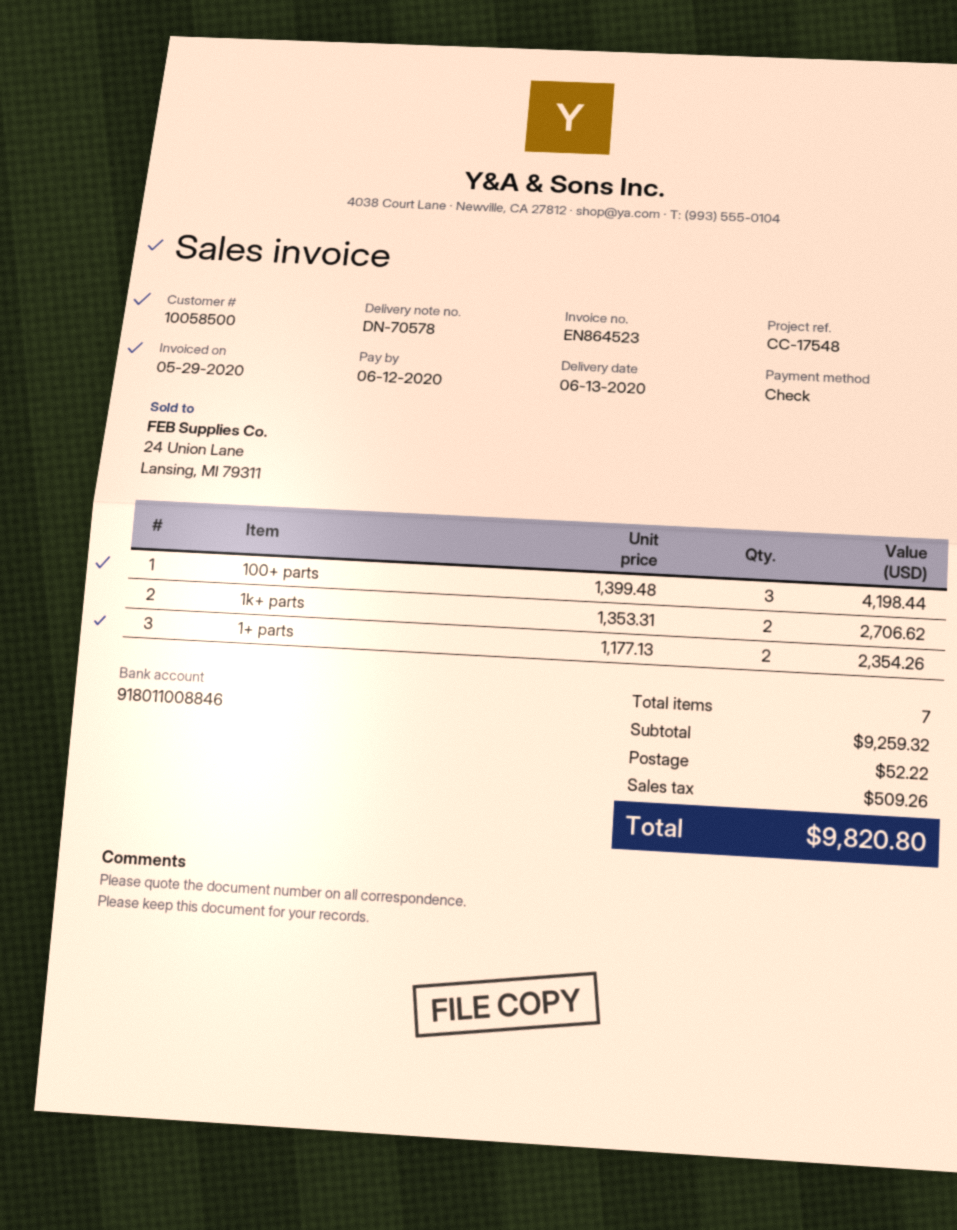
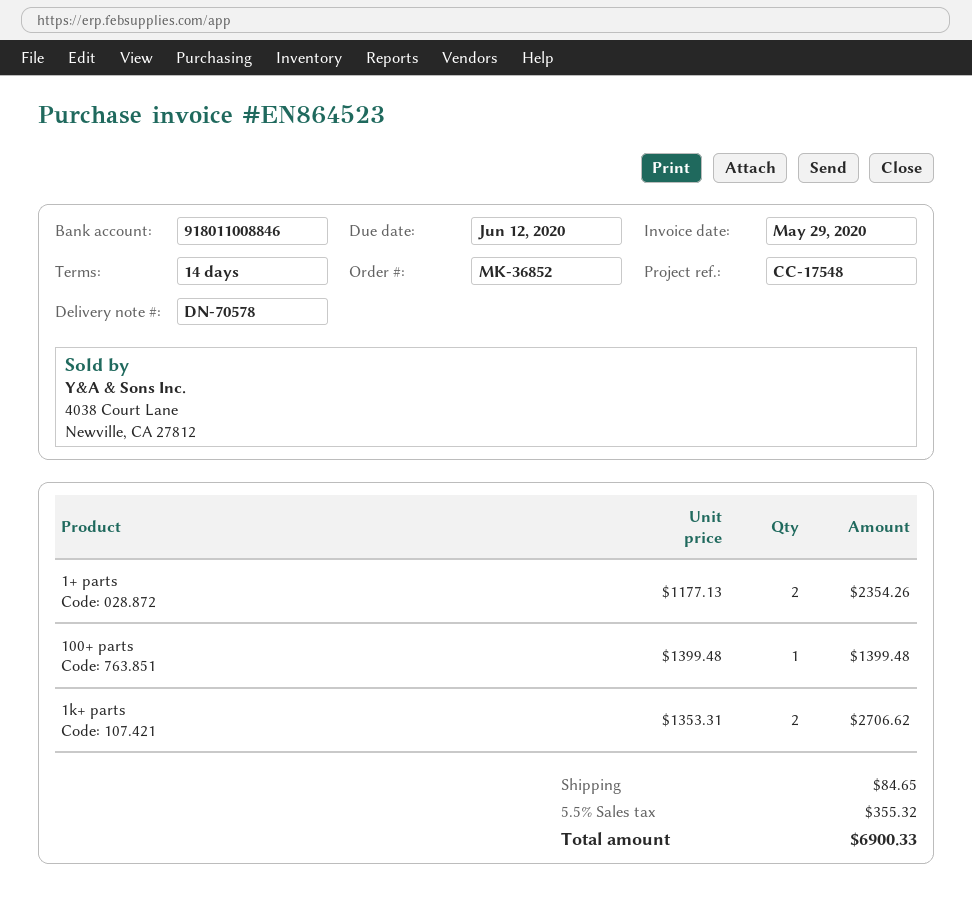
100+ parts: 3 x 1399.48 = 4198.44 -> 1 x 1399.48 = 1399.48
shipping: 52.22 -> 84.65
tax: 509.26 -> 355.32
total: 9820.80 -> 6900.33

